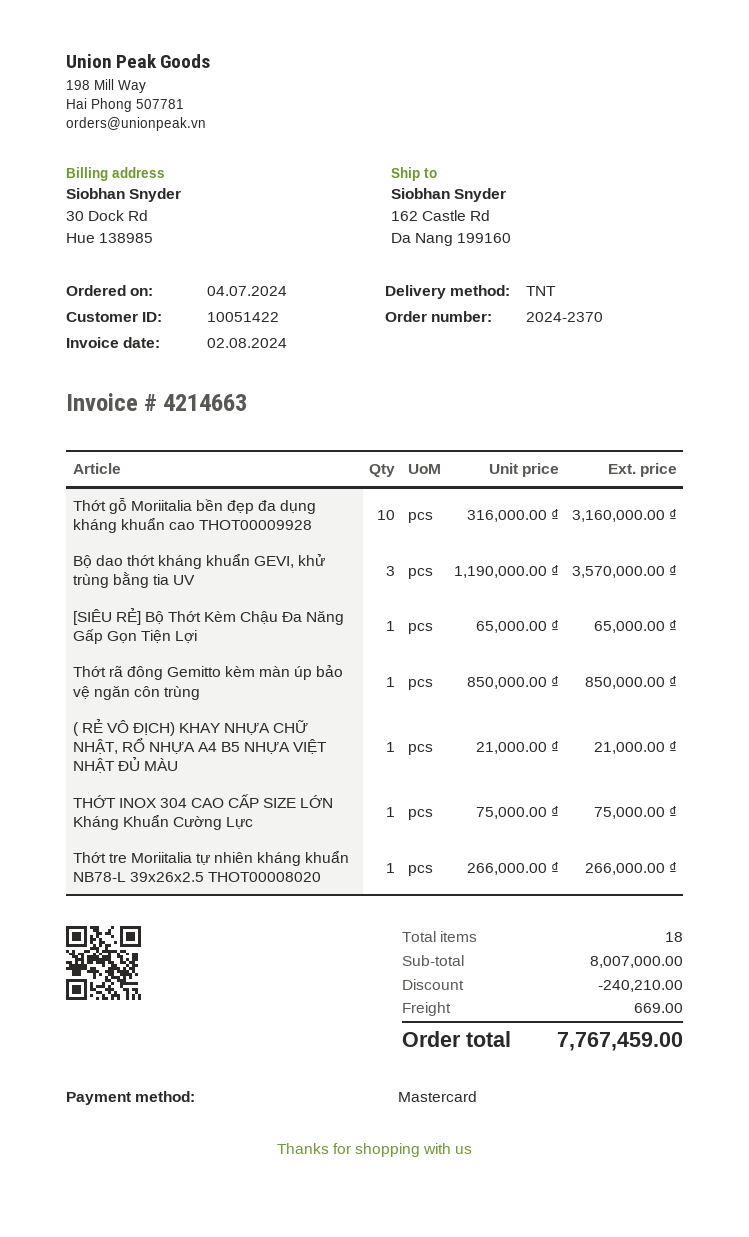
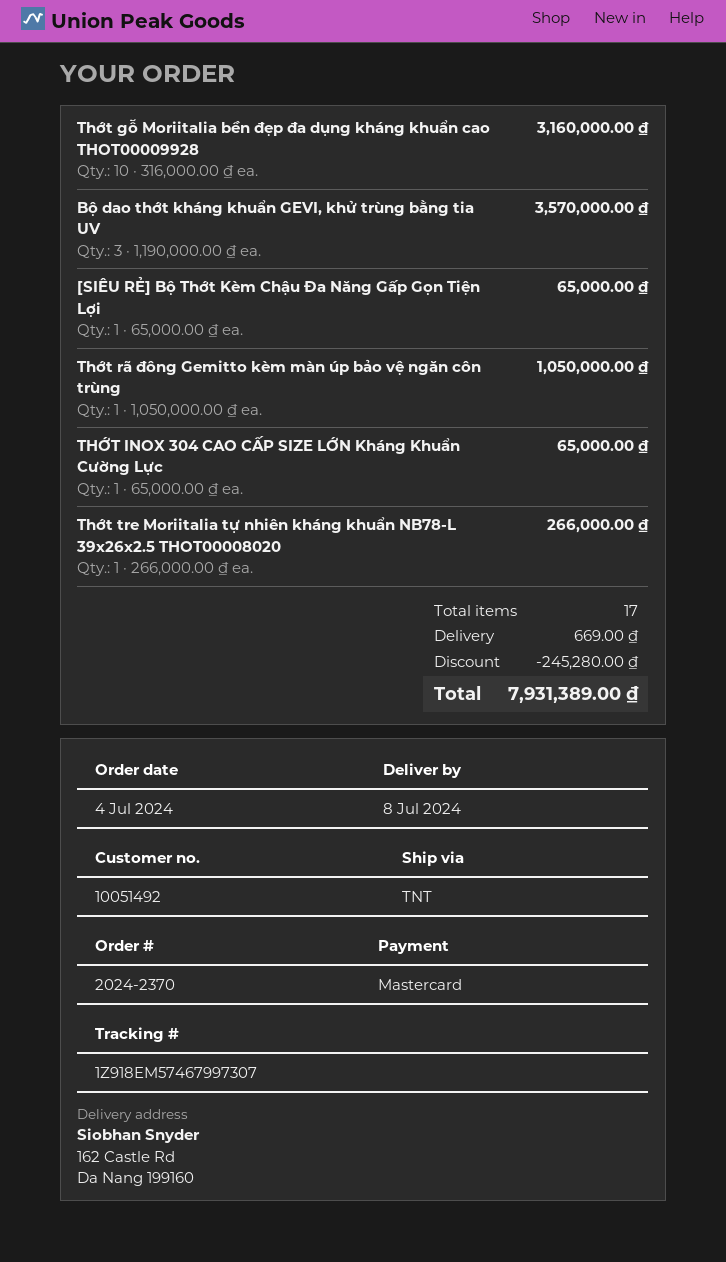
customer number: 10051422 -> 10051492
Thớt rã đông Gemitto kèm màn úp bảo vệ ngăn côn trùng: 1 x 850000.00 = 850000.00 -> 1 x 1050000.00 = 1050000.00
( RẺ VÔ ĐỊCH) KHAY NHỰA CHỮ NHẬT, RỔ NHỰA A4 B5 NHỰA VIỆT NHẬT ĐỦ MÀU: 1 x 21000.00 = 21000.00 -> none
THỚT INOX 304 CAO CẤP SIZE LỚN Kháng Khuẩn Cường Lực: 1 x 75000.00 = 75000.00 -> 1 x 65000.00 = 65000.00
total quantity: 18 -> 17
discount: 240210.00 -> 245280.00
total: 7767459.00 -> 7931389.00

